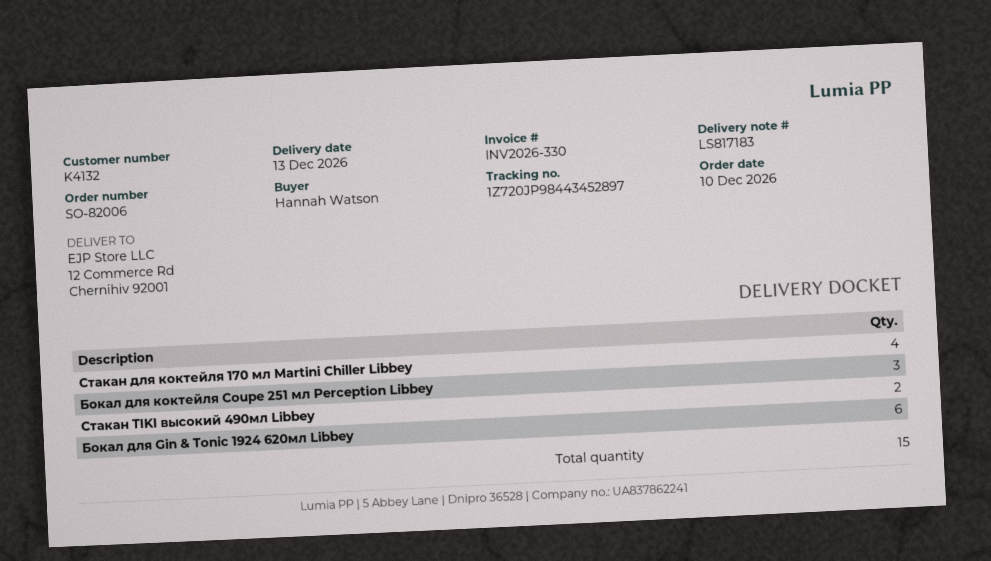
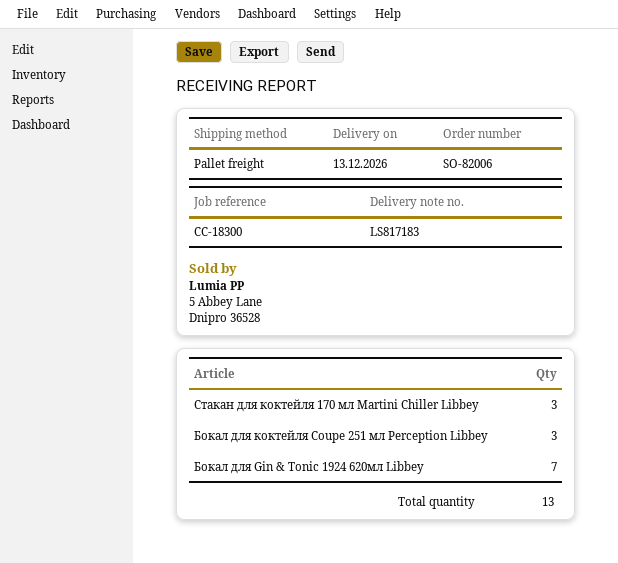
Стакан для коктейля 170 мл Martini Chiller Libbey: 4 -> 3
Стакан TIKI высокий 490мл Libbey: 2 -> none
Бокал для Gin & Tonic 1924 620мл Libbey: 6 -> 7
total quantity: 15 -> 13

